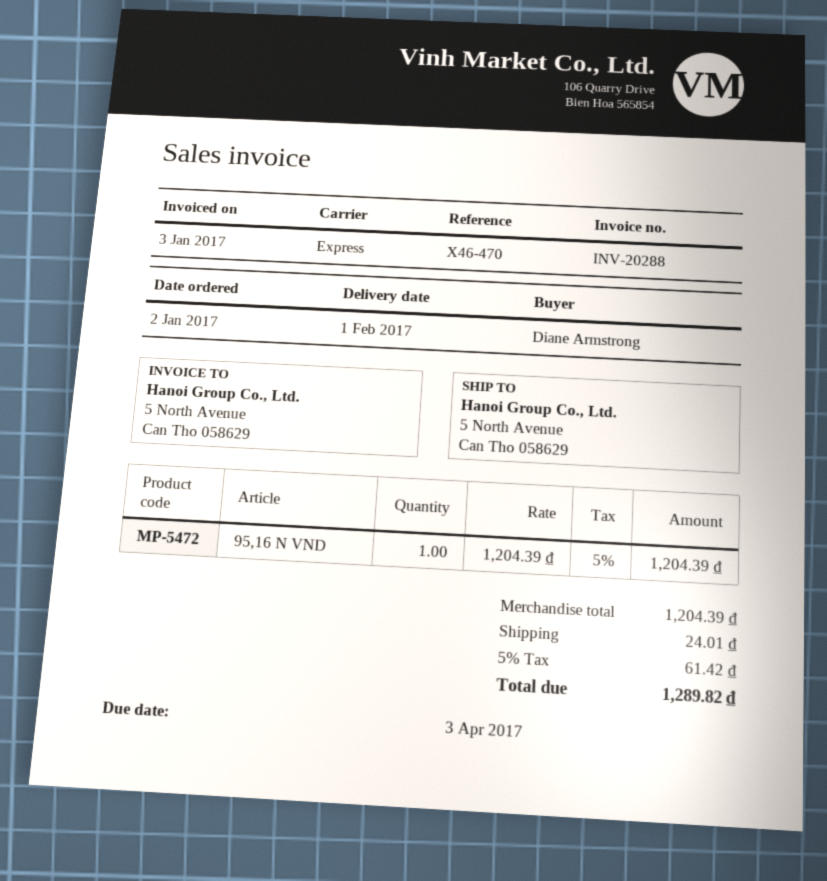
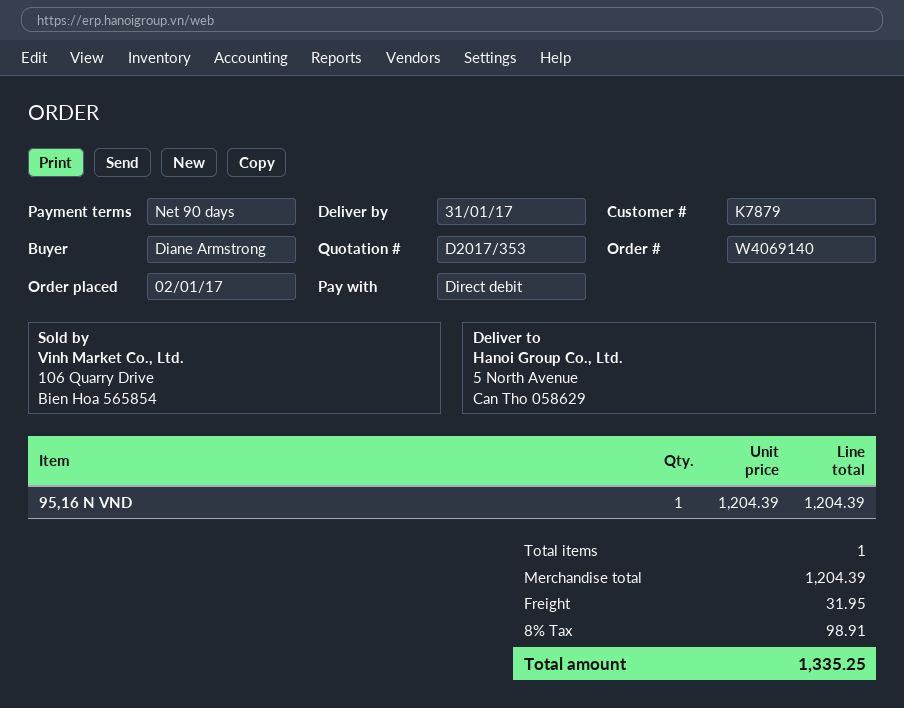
delivery date: 2017-02-01 -> 2017-01-31
shipping: 24.01 -> 31.95
tax: 5% = 61.42 -> 8% = 98.91
total: 1289.82 -> 1335.25

